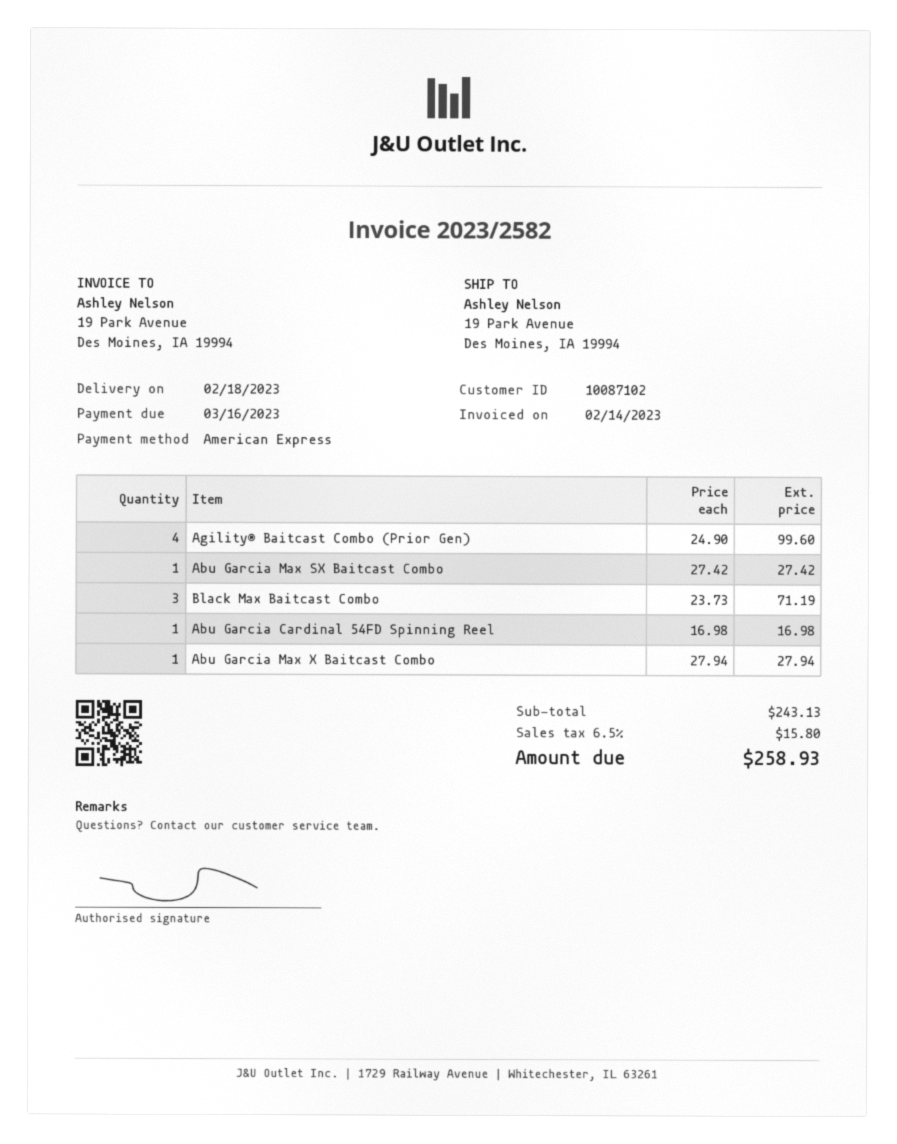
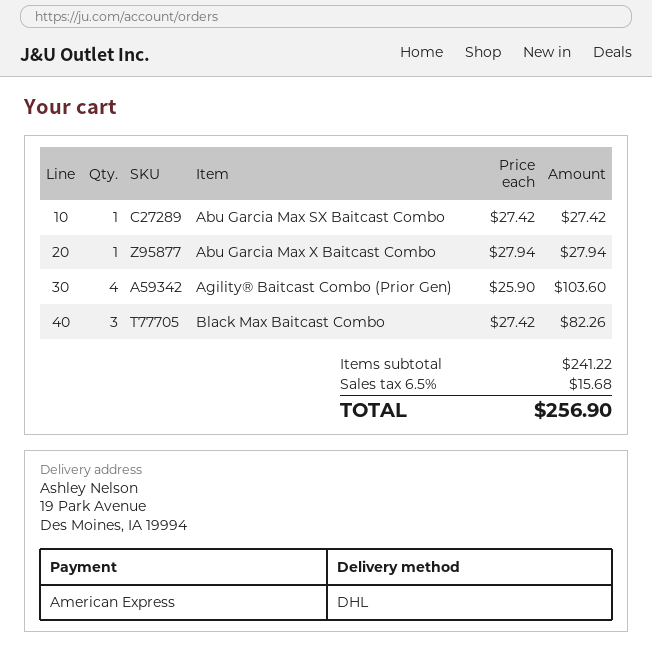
Agility® Baitcast Combo (Prior Gen): 4 x 24.90 = 99.60 -> 4 x 25.90 = 103.60
Black Max Baitcast Combo: 3 x 23.73 = 71.19 -> 3 x 27.42 = 82.26
Abu Garcia Cardinal 54FD Spinning Reel: 1 x 16.98 = 16.98 -> none
subtotal: 243.13 -> 241.22
tax: 6.5% = 15.80 -> 6.5% = 15.68
total: 258.93 -> 256.90

